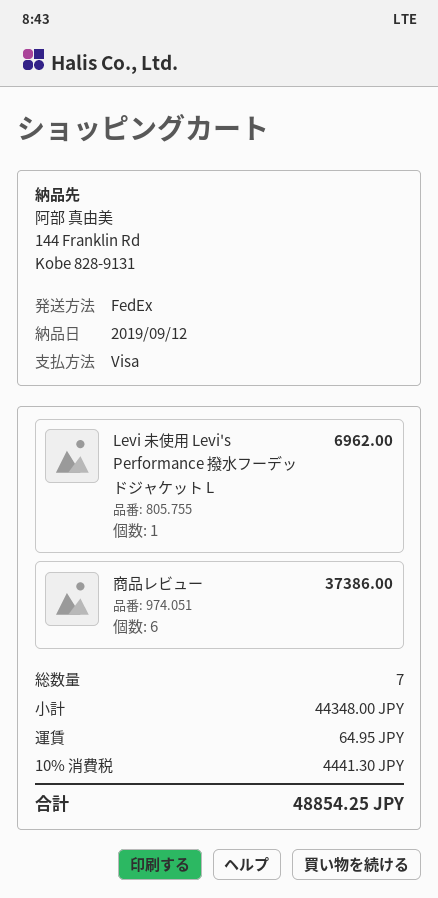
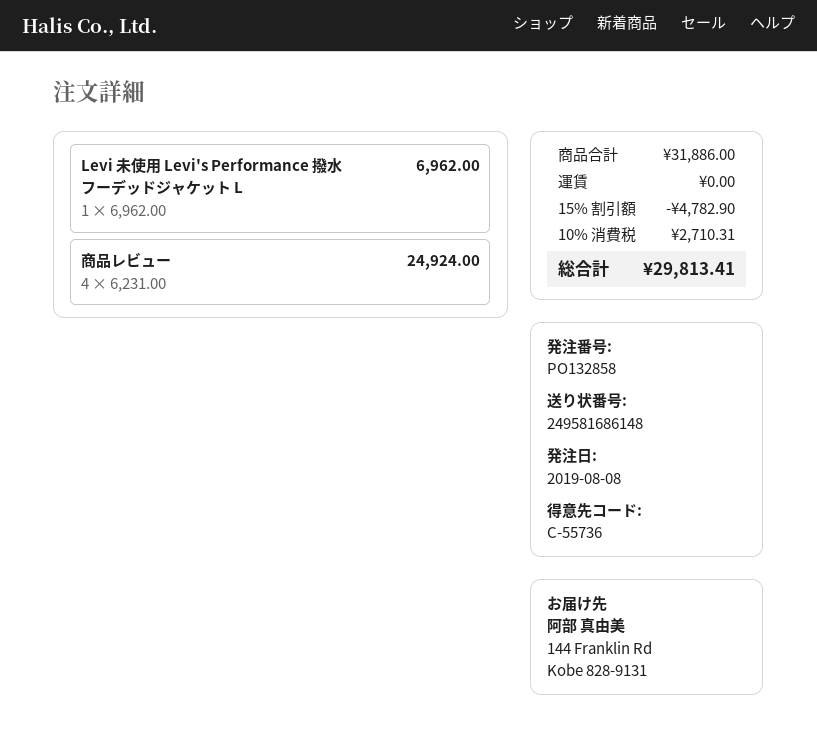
商品レビュー: 6 for 37386.00 -> 4 for 24924.00
subtotal: 44348.00 -> 31886.00
discount: none -> 15% = 4782.90
shipping: 64.95 -> 0.00
tax: 10% = 4441.30 -> 10% = 2710.31
total: 48854.25 -> 29813.41

